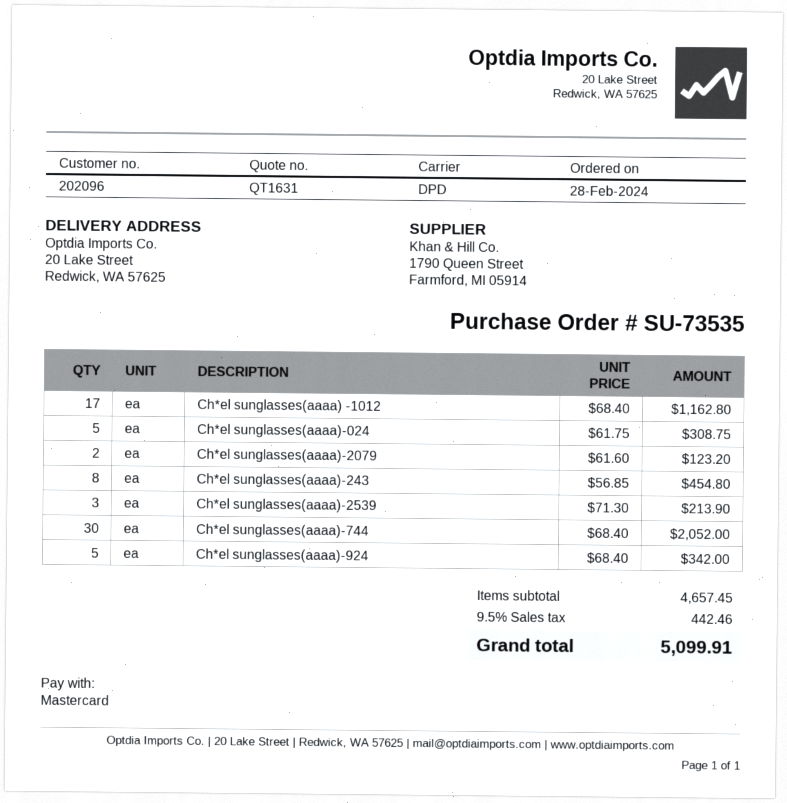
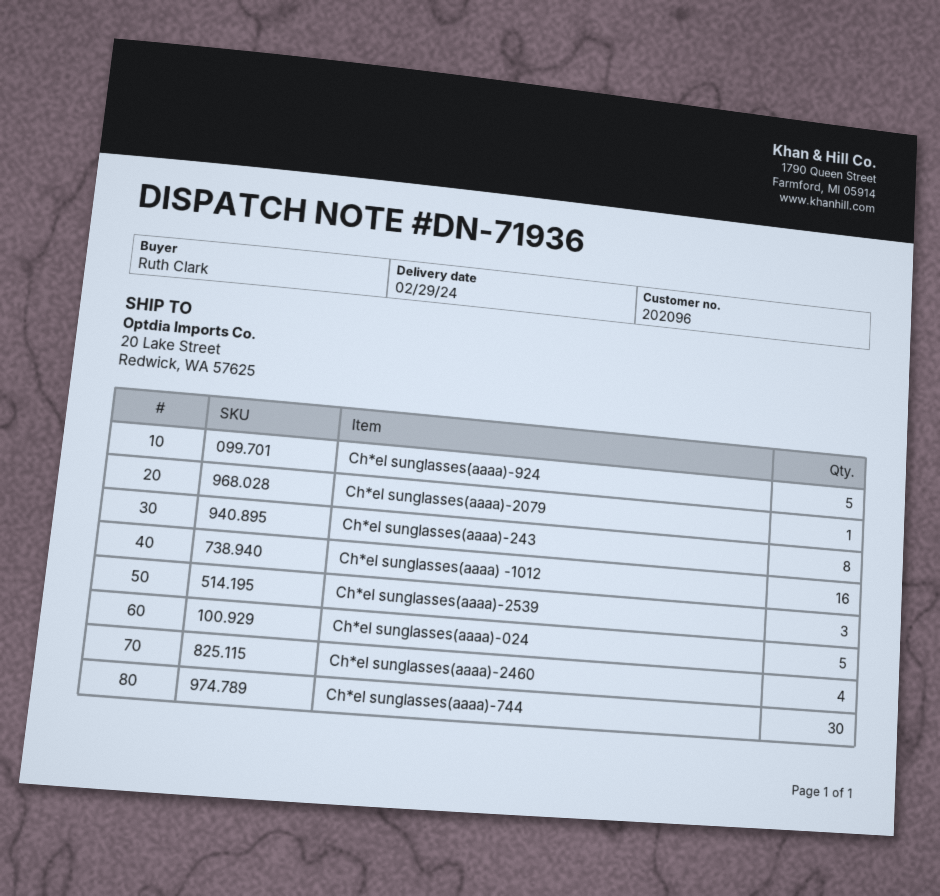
Ch*el sunglasses(aaaa) -1012: 17 -> 16
Ch*el sunglasses(aaaa)-2079: 2 -> 1
Ch*el sunglasses(aaaa)-2460: none -> 4

